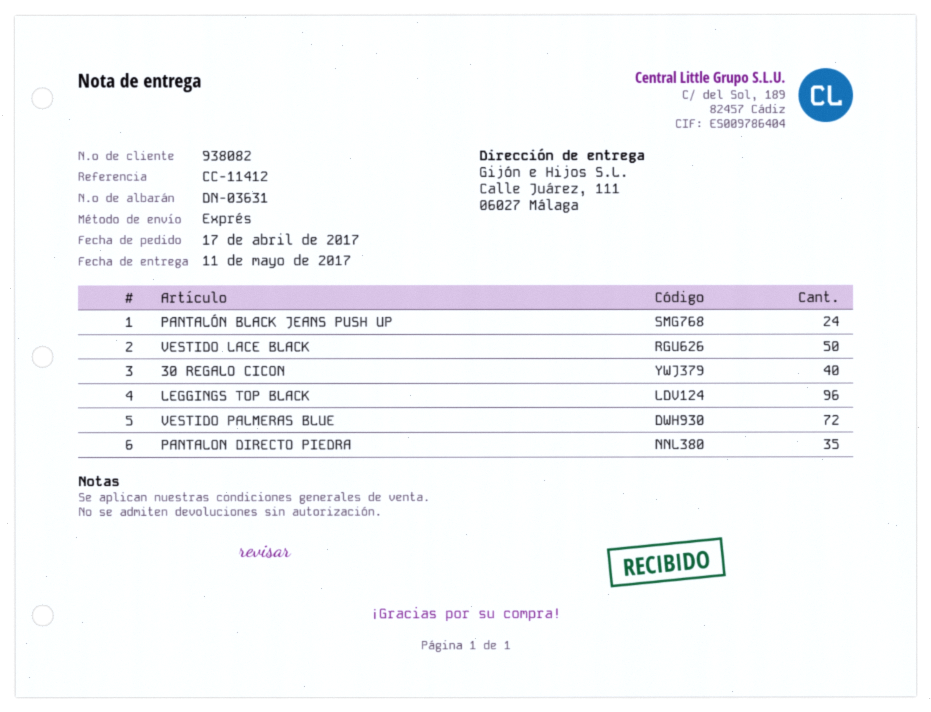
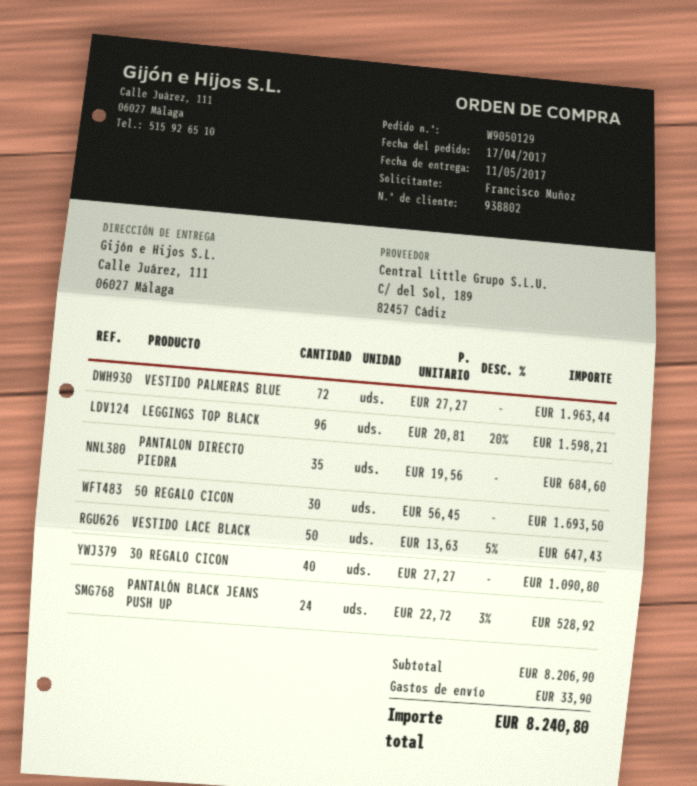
customer number: 938082 -> 938802
50 REGALO CICON: none -> 30

